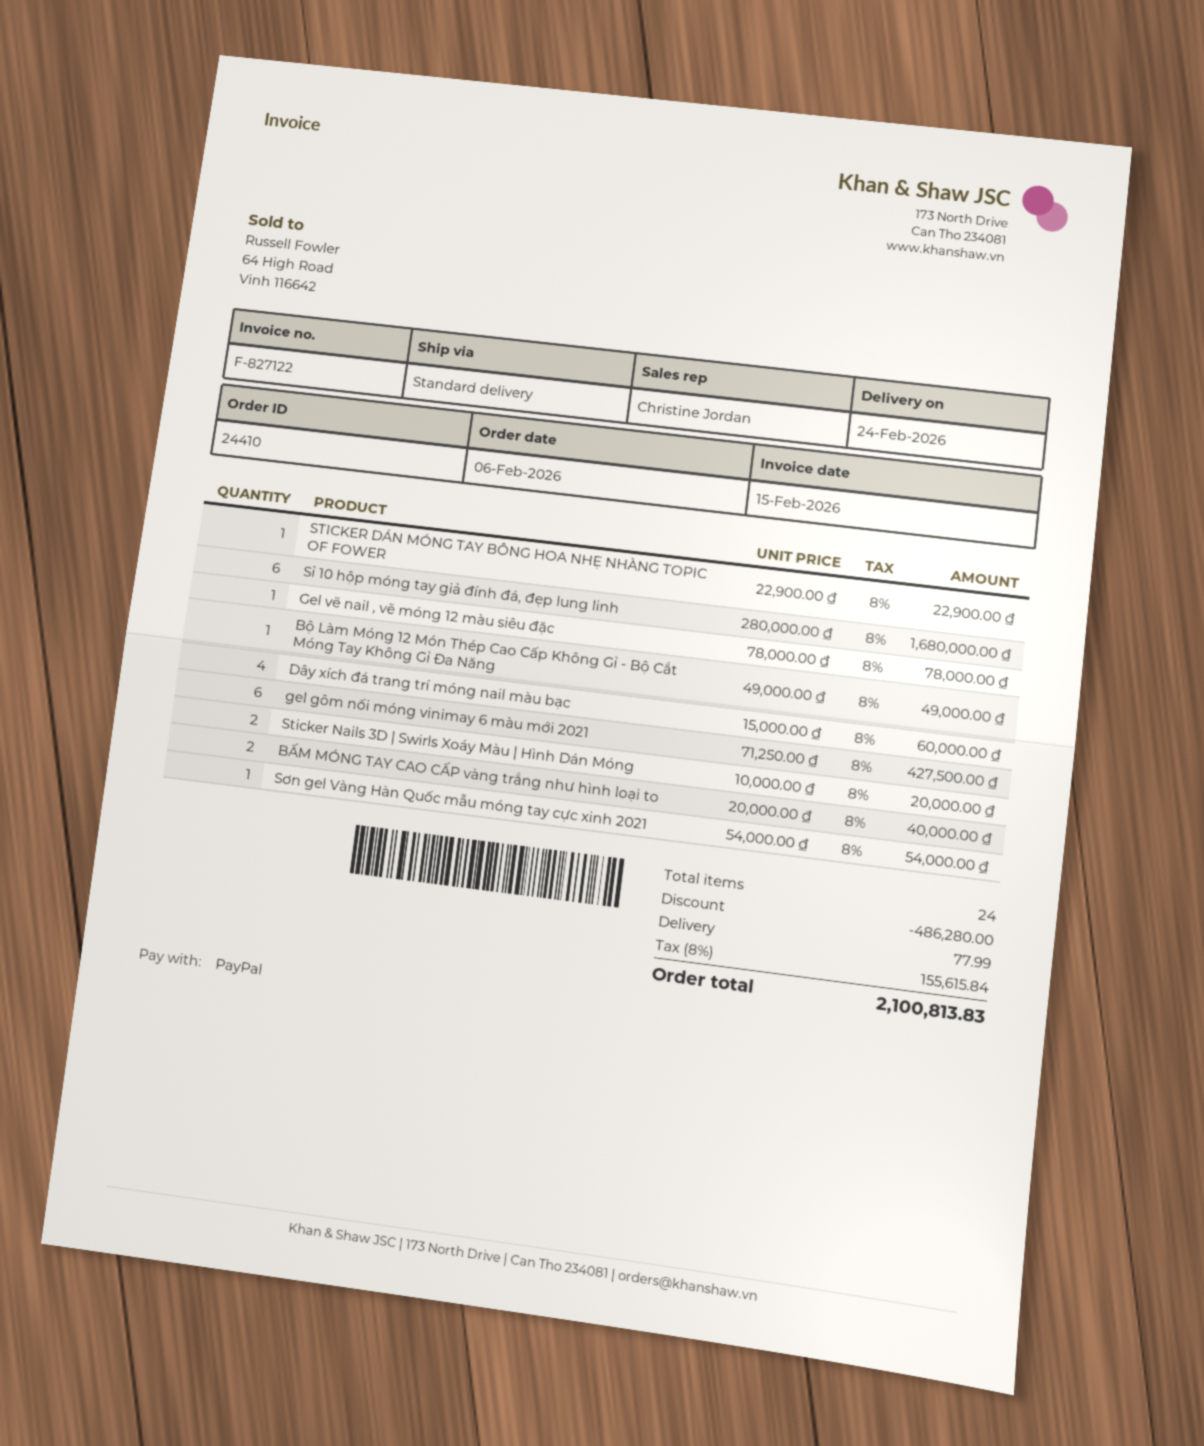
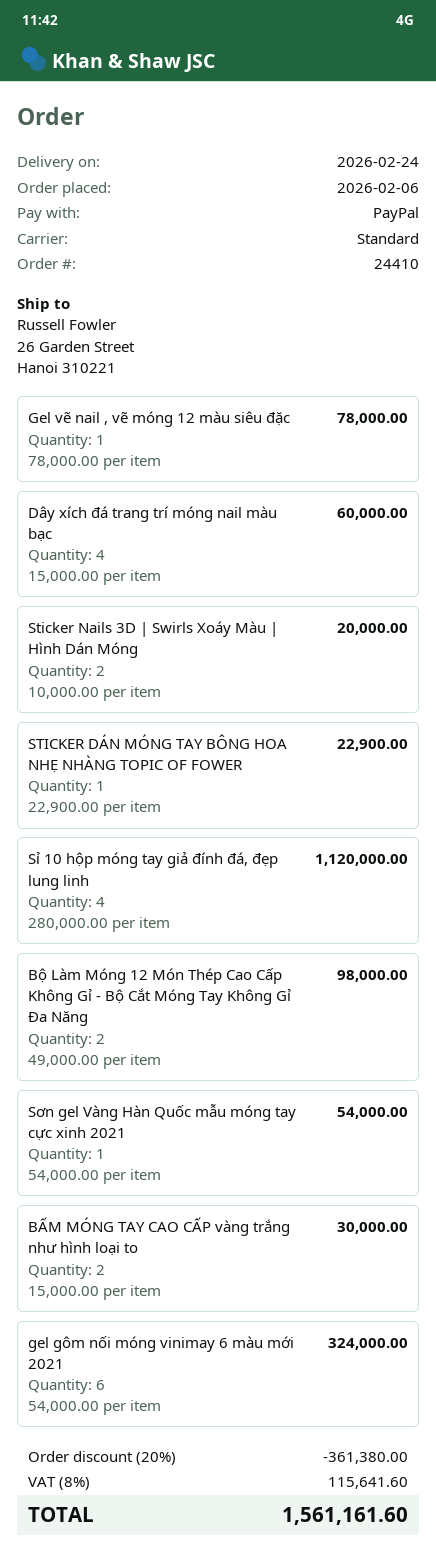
Sỉ 10 hộp móng tay giả đính đá, đẹp lung linh: 6 x 280000.00 = 1680000.00 -> 4 x 280000.00 = 1120000.00
Bộ Làm Móng 12 Món Thép Cao Cấp Không Gỉ - Bộ Cắt Móng Tay Không Gỉ Đa Năng: 1 x 49000.00 = 49000.00 -> 2 x 49000.00 = 98000.00
gel gôm nối móng vinimay 6 màu mới 2021: 6 x 71250.00 = 427500.00 -> 6 x 54000.00 = 324000.00
BẤM MÓNG TAY CAO CẤP vàng trắng như hình loại to: 2 x 20000.00 = 40000.00 -> 2 x 15000.00 = 30000.00
discount: 486280.00 -> 361380.00
shipping: 77.99 -> none
tax: 8% = 155615.84 -> 8% = 115641.60
total: 2100813.83 -> 1561161.60

